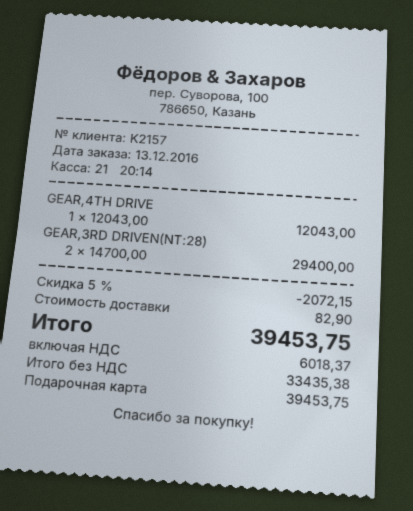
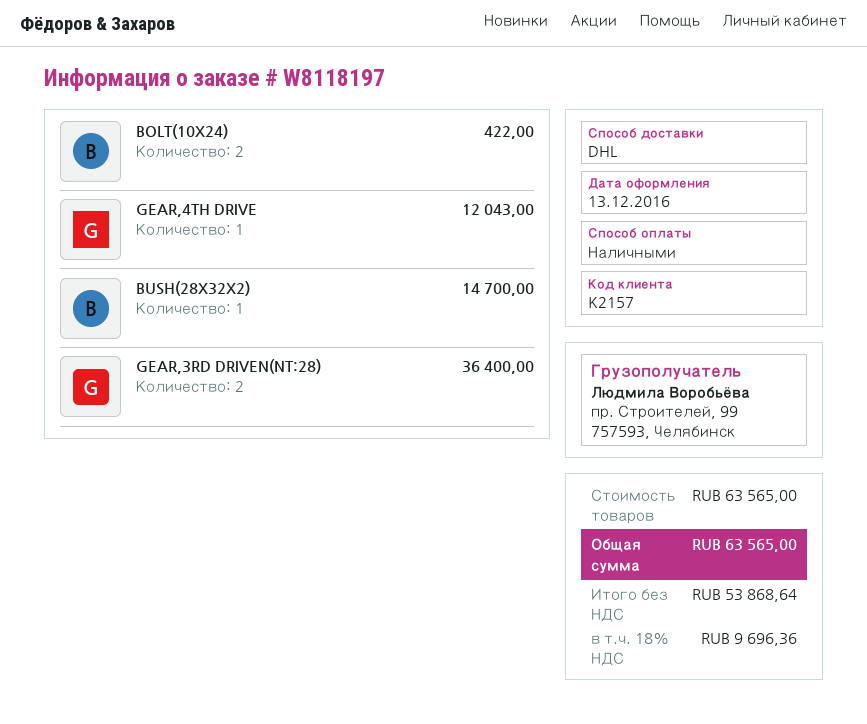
payment method: gift card -> cash
GEAR,3RD DRIVEN(NT:28): 2 for 29400.00 -> 2 for 36400.00
BOLT(10X24): none -> 2 for 422.00
BUSH(28X32X2): none -> 1 for 14700.00
discount: 5% = 2072.15 -> none
shipping: 82.90 -> none
net: 33435.38 -> 53868.64
tax: 6018.37 -> 9696.36
total: 39453.75 -> 63565.00

